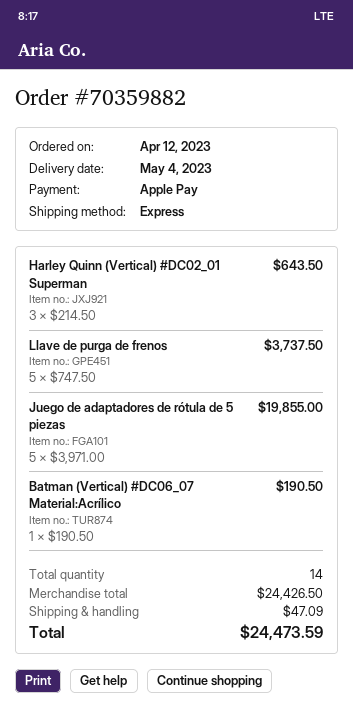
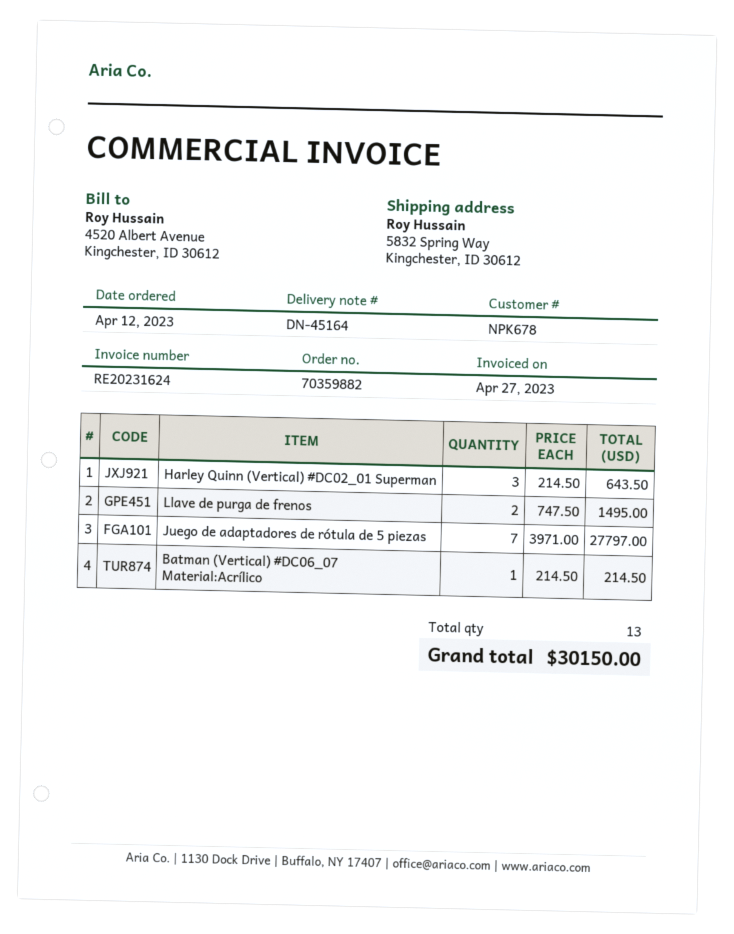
Llave de purga de frenos: 5 x 747.50 = 3737.50 -> 2 x 747.50 = 1495.00
Juego de adaptadores de rótula de 5 piezas: 5 x 3971.00 = 19855.00 -> 7 x 3971.00 = 27797.00
Batman (Vertical) #DC06_07 Material:Acrílico: 1 x 190.50 = 190.50 -> 1 x 214.50 = 214.50
total quantity: 14 -> 13
shipping: 47.09 -> none
total: 24473.59 -> 30150.00

